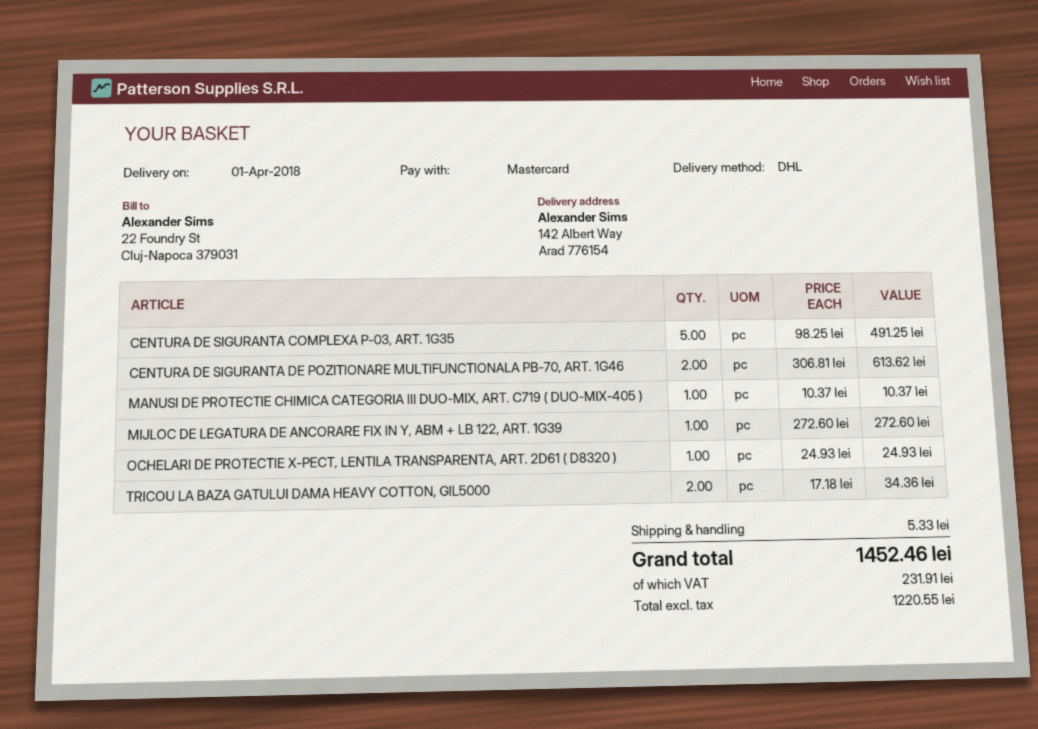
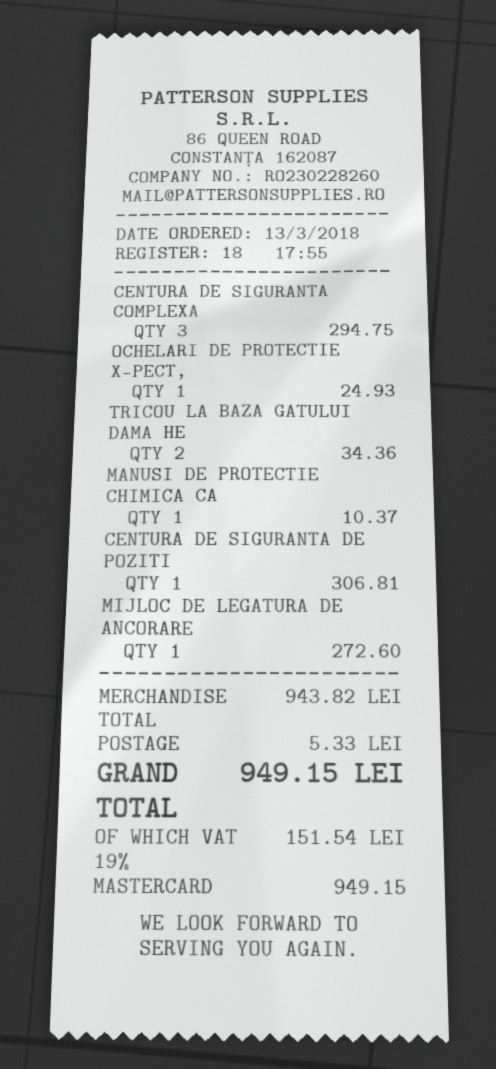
CENTURA DE SIGURANTA COMPLEXA P-03, ART. 1G35: 5 for 491.25 -> 3 for 294.75
CENTURA DE SIGURANTA DE POZITIONARE MULTIFUNCTIONALA PB-70, ART. 1G46: 2 for 613.62 -> 1 for 306.81
tax: 231.91 -> 151.54
total: 1452.46 -> 949.15

